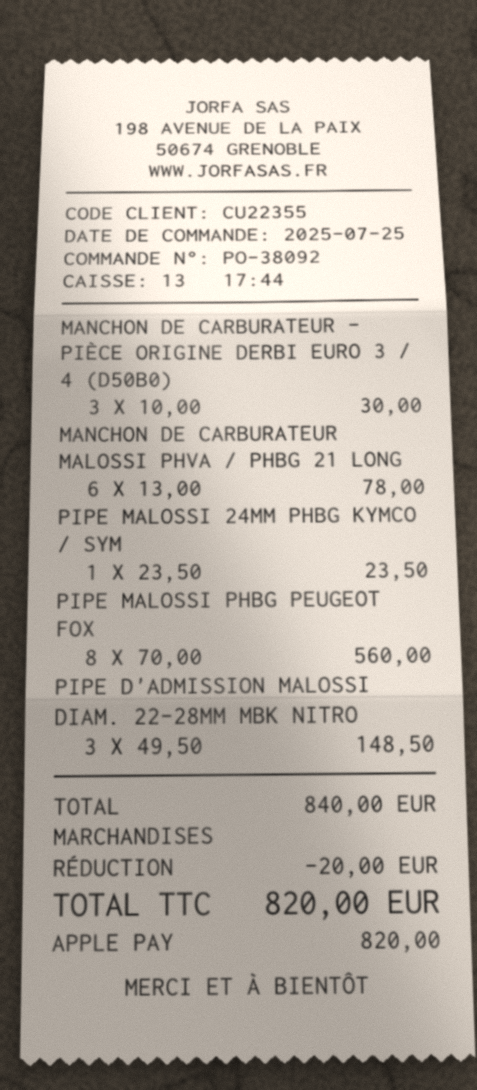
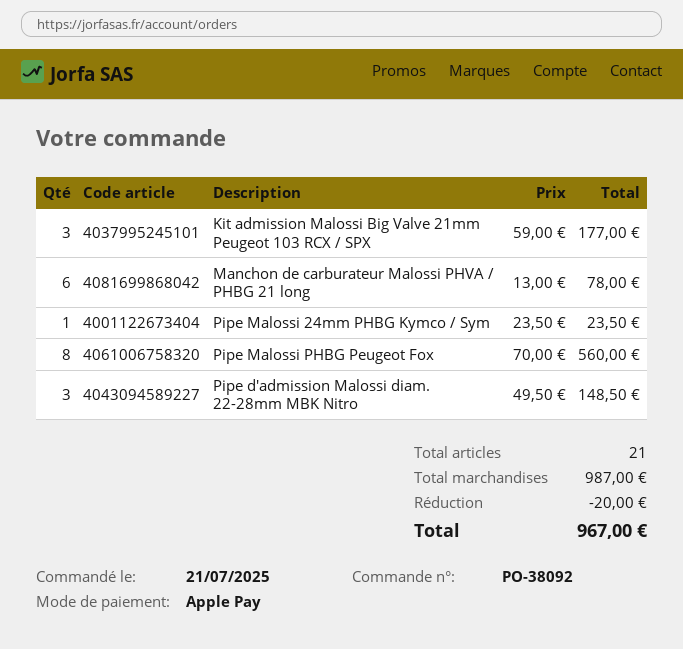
order date: 2025-07-25 -> 2025-07-21
MANCHON DE CARBURATEUR - PIÈCE ORIGINE DERBI EURO 3 / 4 (D50B0): 3 x 10.00 = 30.00 -> none
Kit admission Malossi Big Valve 21mm Peugeot 103 RCX / SPX: none -> 3 x 59.00 = 177.00
subtotal: 840.00 -> 987.00
total: 820.00 -> 967.00

